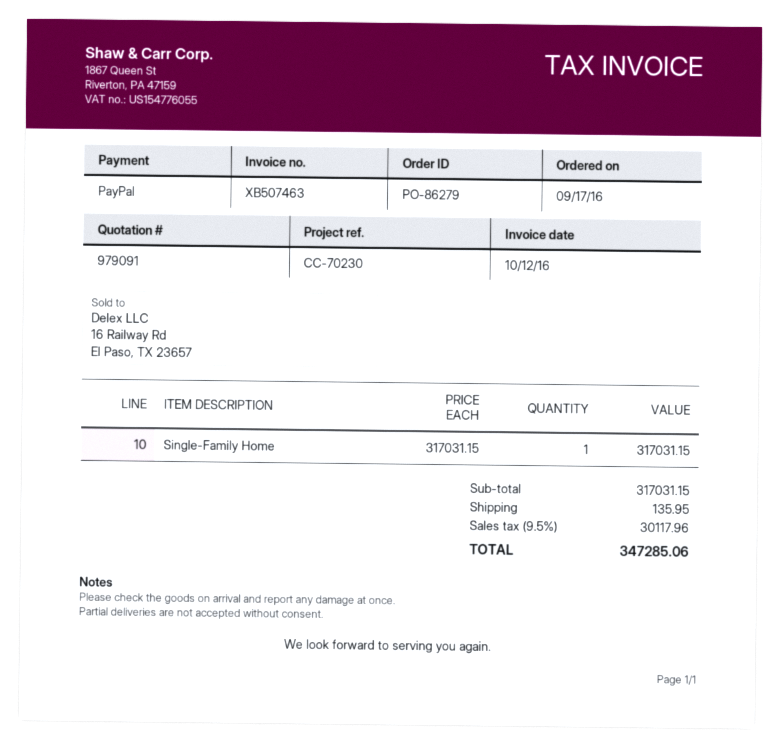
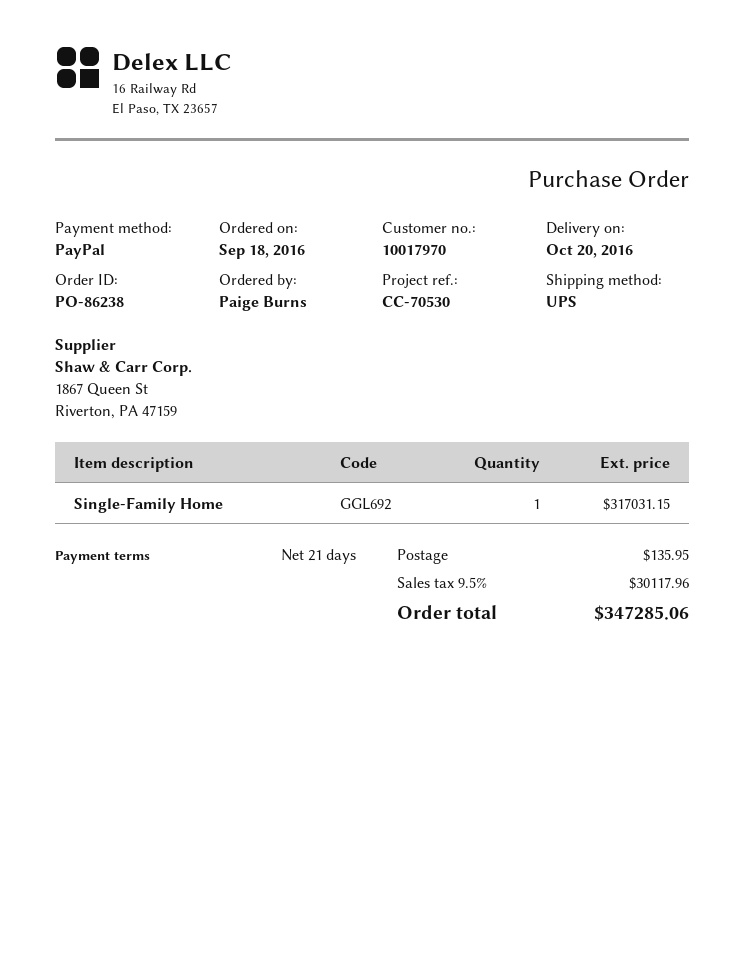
order number: PO-86279 -> PO-86238
order date: 2016-09-17 -> 2016-09-18
reference: CC-70230 -> CC-70530

